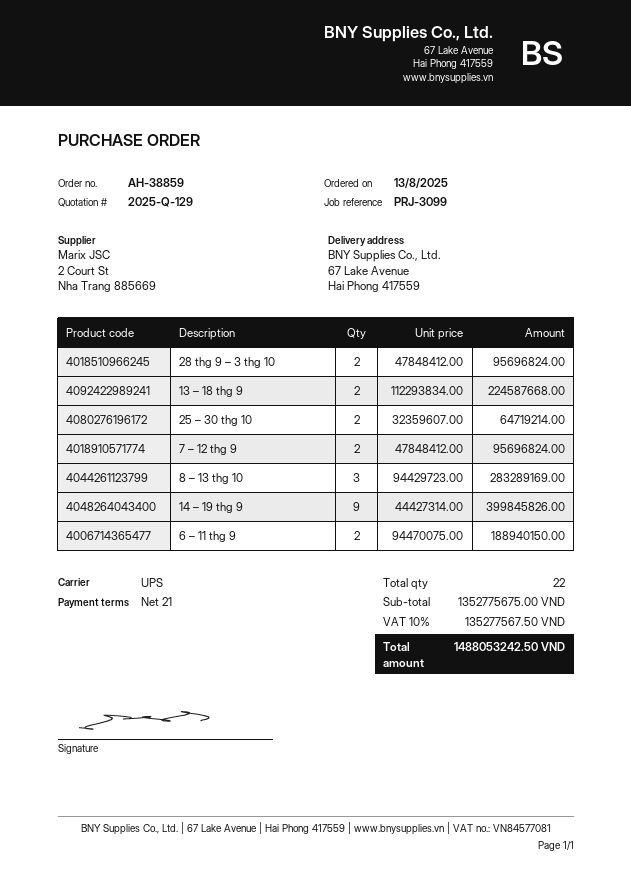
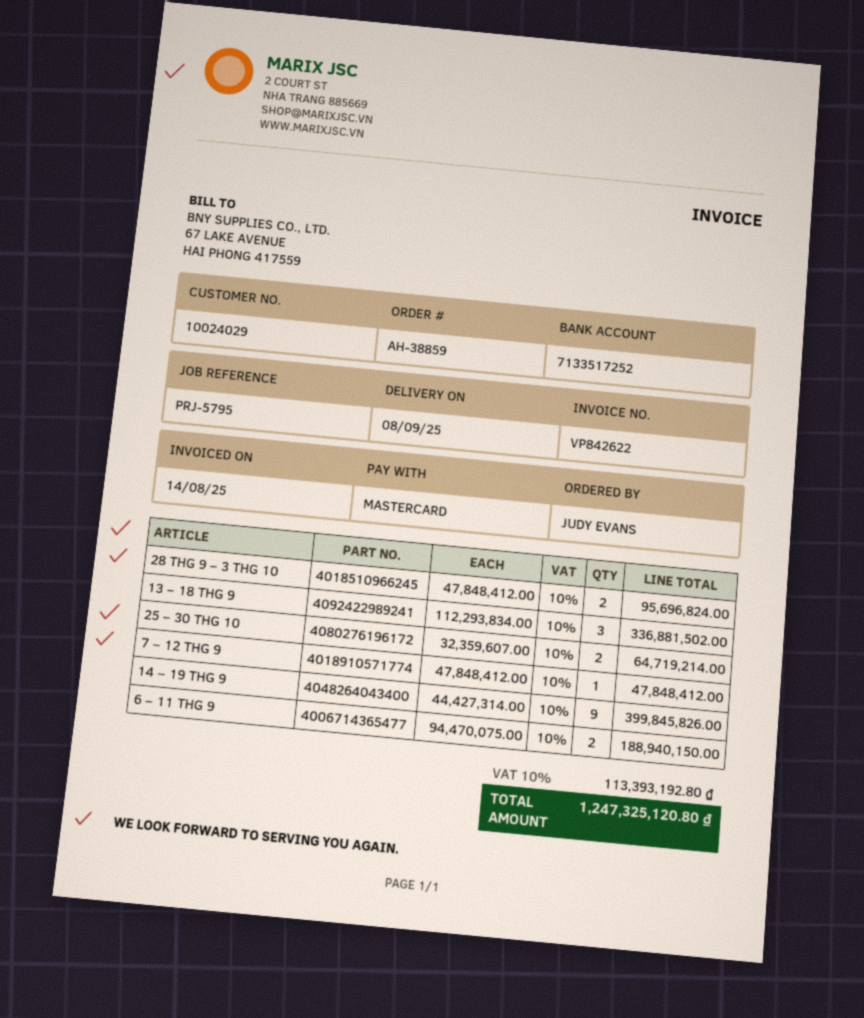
reference: PRJ-3099 -> PRJ-5795
13 – 18 thg 9: 2 x 112293834.00 = 224587668.00 -> 3 x 112293834.00 = 336881502.00
7 – 12 thg 9: 2 x 47848412.00 = 95696824.00 -> 1 x 47848412.00 = 47848412.00
8 – 13 thg 10: 3 x 94429723.00 = 283289169.00 -> none
tax: 10% = 135277567.50 -> 10% = 113393192.80
total: 1488053242.50 -> 1247325120.80

